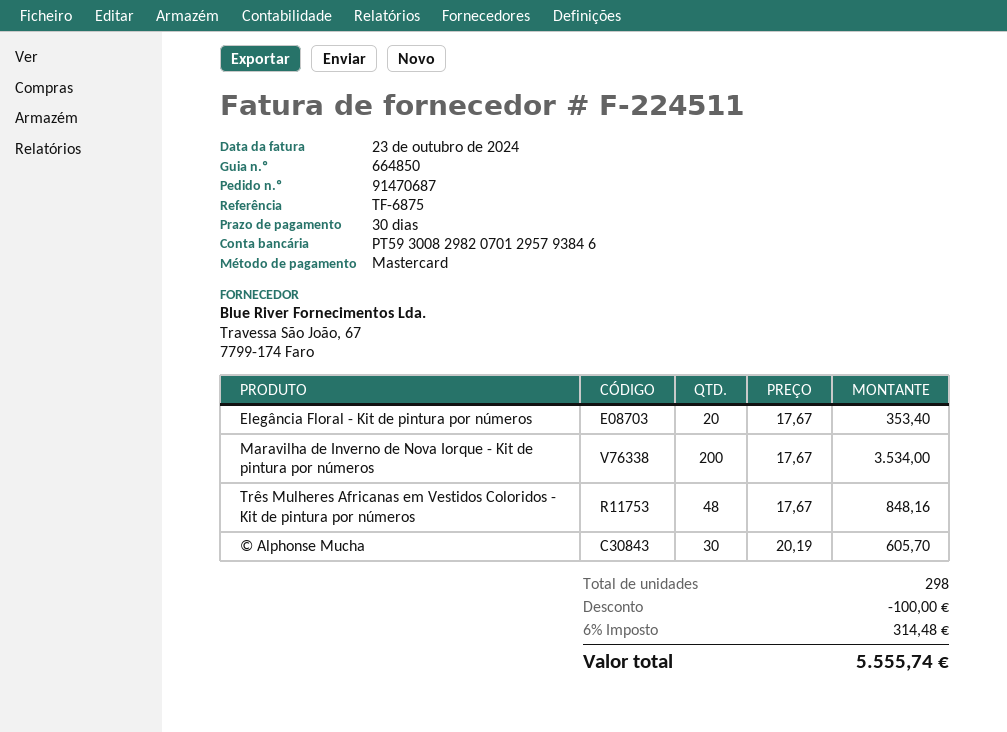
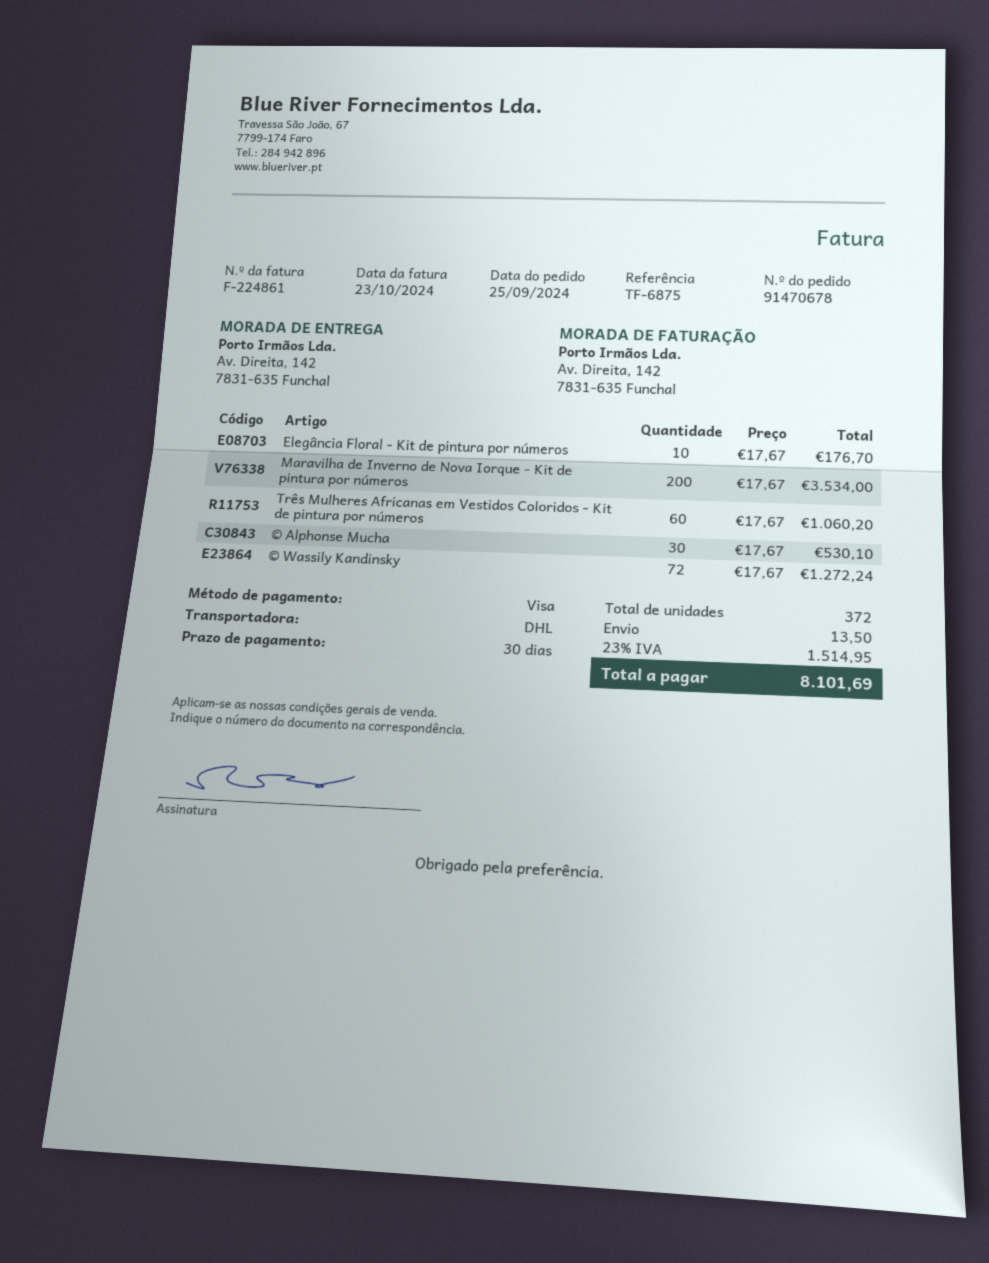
order number: 91470687 -> 91470678
invoice number: F-224511 -> F-224861
payment method: Mastercard -> Visa
Elegância Floral - Kit de pintura por números: 20 x 17.67 = 353.40 -> 10 x 17.67 = 176.70
Três Mulheres Africanas em Vestidos Coloridos - Kit de pintura por números: 48 x 17.67 = 848.16 -> 60 x 17.67 = 1060.20
© Alphonse Mucha: 30 x 20.19 = 605.70 -> 30 x 17.67 = 530.10
© Wassily Kandinsky: none -> 72 x 17.67 = 1272.24
total quantity: 298 -> 372
discount: 100.00 -> none
shipping: none -> 13.50
tax: 6% = 314.48 -> 23% = 1514.95
total: 5555.74 -> 8101.69

